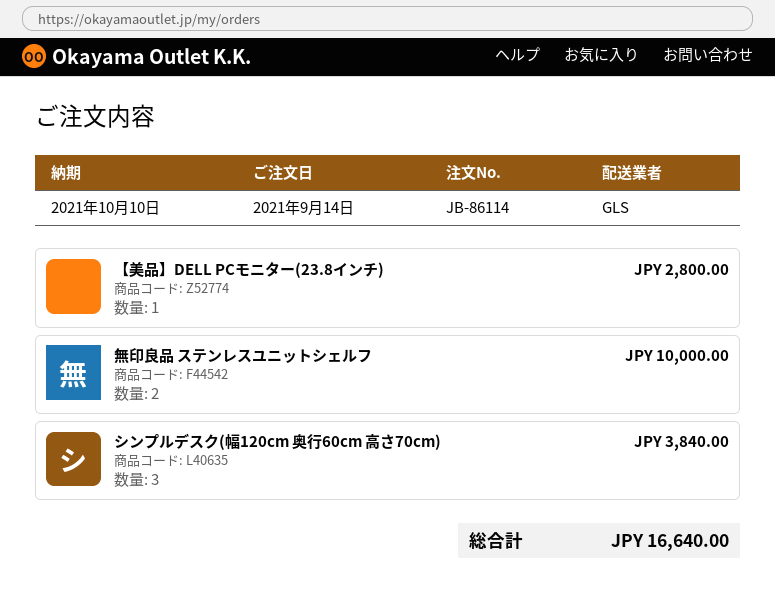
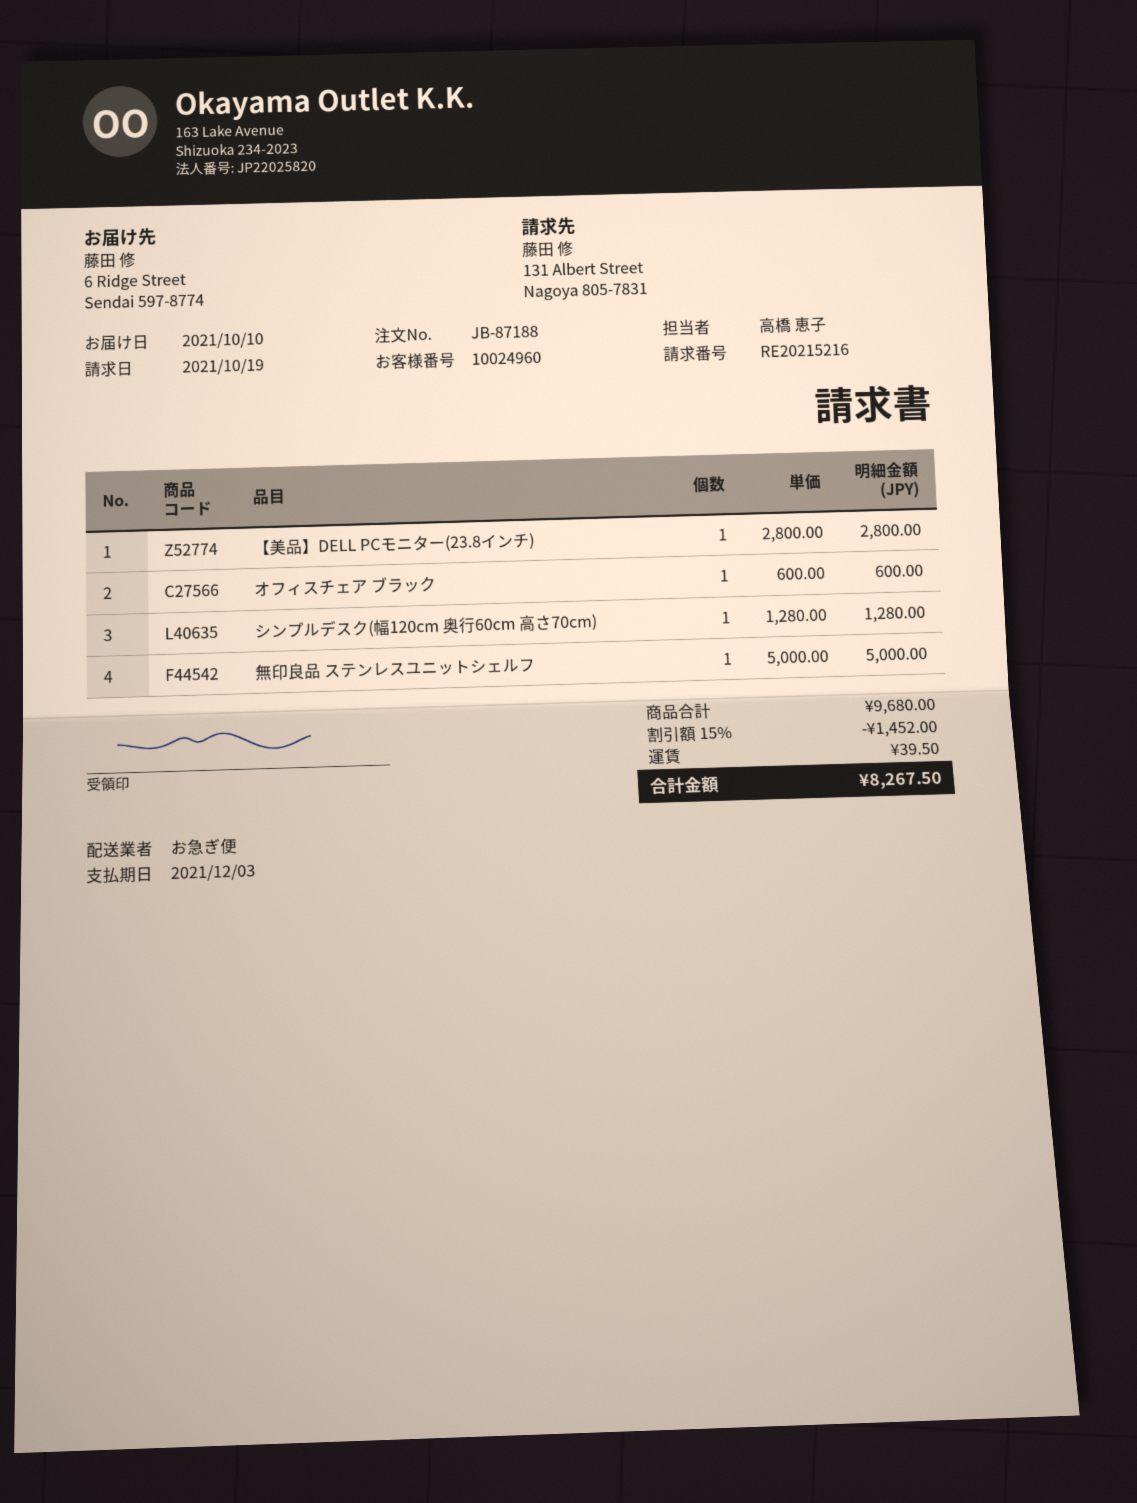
order number: JB-86114 -> JB-87188
shipping method: GLS -> express
無印良品 ステンレスユニットシェルフ: 2 for 10000.00 -> 1 for 5000.00
シンプルデスク(幅120cm 奥行60cm 高さ70cm): 3 for 3840.00 -> 1 for 1280.00
オフィスチェア ブラック: none -> 1 for 600.00
discount: none -> 15% = 1452.00
shipping: none -> 39.50
total: 16640.00 -> 8267.50

